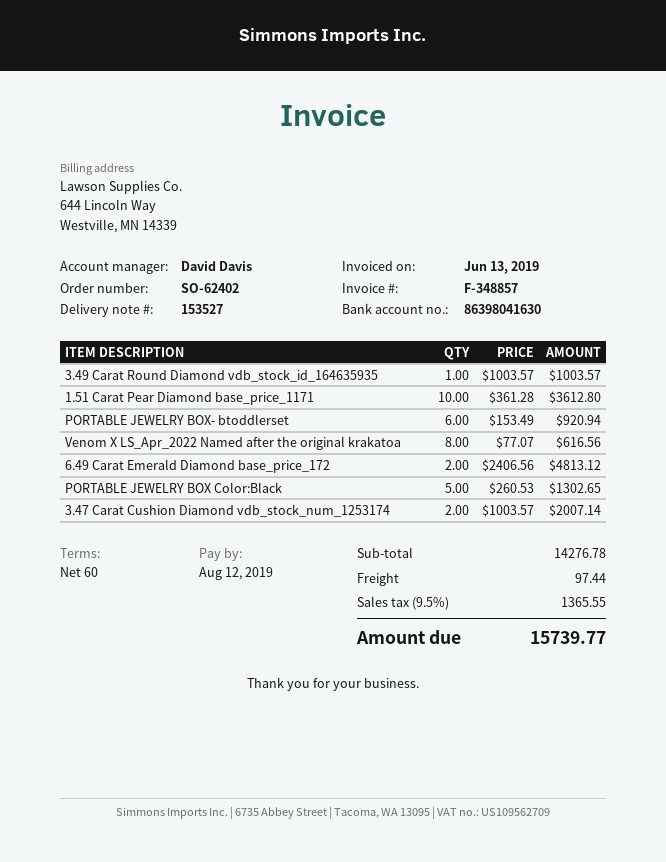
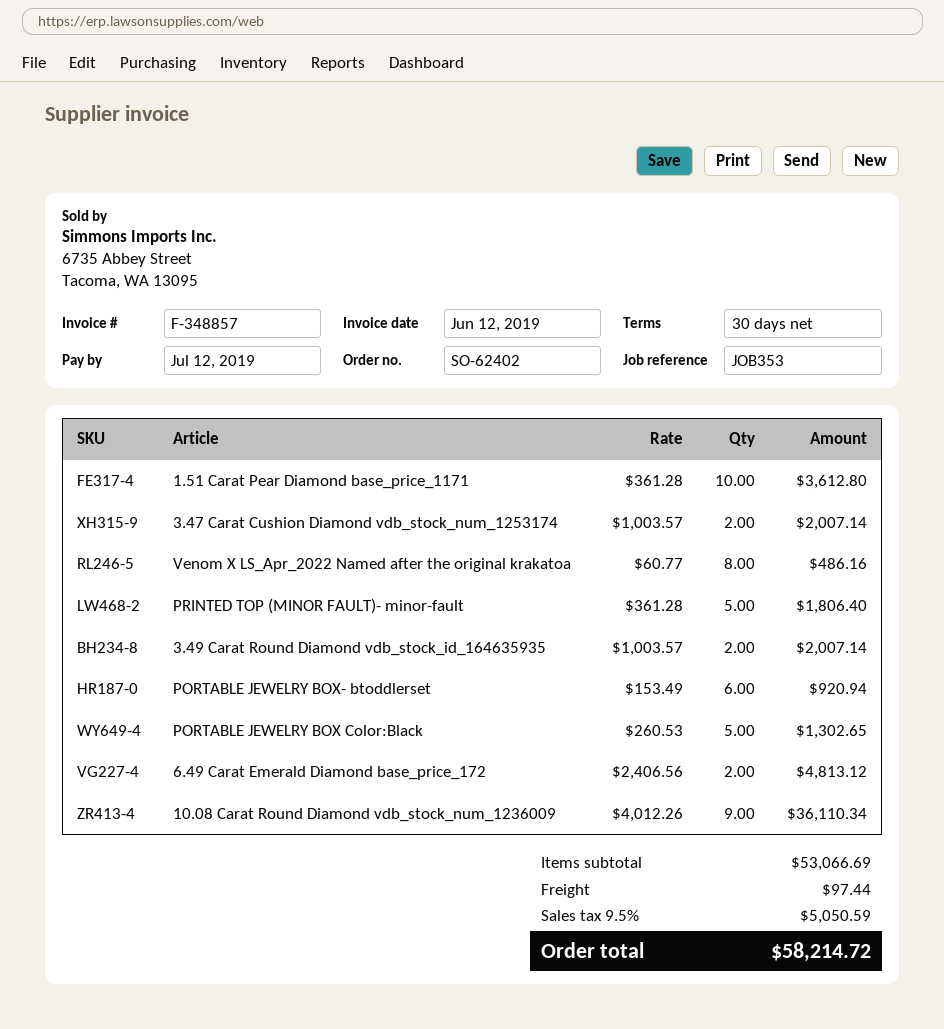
invoice date: 2019-06-13 -> 2019-06-12
payment terms: 60 days -> 30 days
due date: 2019-08-12 -> 2019-07-12
3.49 Carat Round Diamond vdb_stock_id_164635935: 1 x 1003.57 = 1003.57 -> 2 x 1003.57 = 2007.14
Venom X LS_Apr_2022 Named after the original krakatoa: 8 x 77.07 = 616.56 -> 8 x 60.77 = 486.16
PRINTED TOP (MINOR FAULT)- minor-fault: none -> 5 x 361.28 = 1806.40
10.08 Carat Round Diamond vdb_stock_num_1236009: none -> 9 x 4012.26 = 36110.34
subtotal: 14276.78 -> 53066.69
tax: 9.5% = 1365.55 -> 9.5% = 5050.59
total: 15739.77 -> 58214.72

